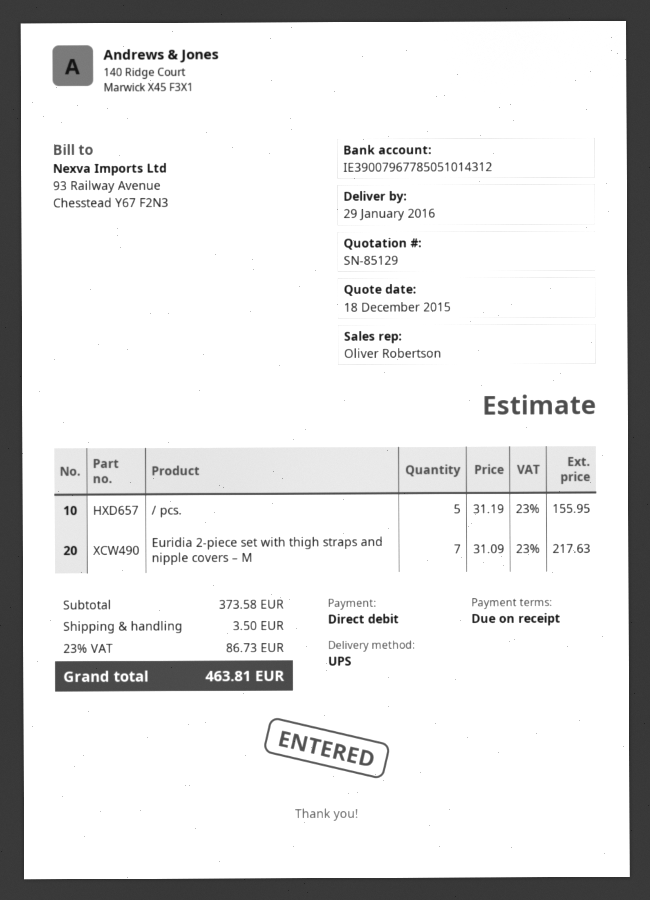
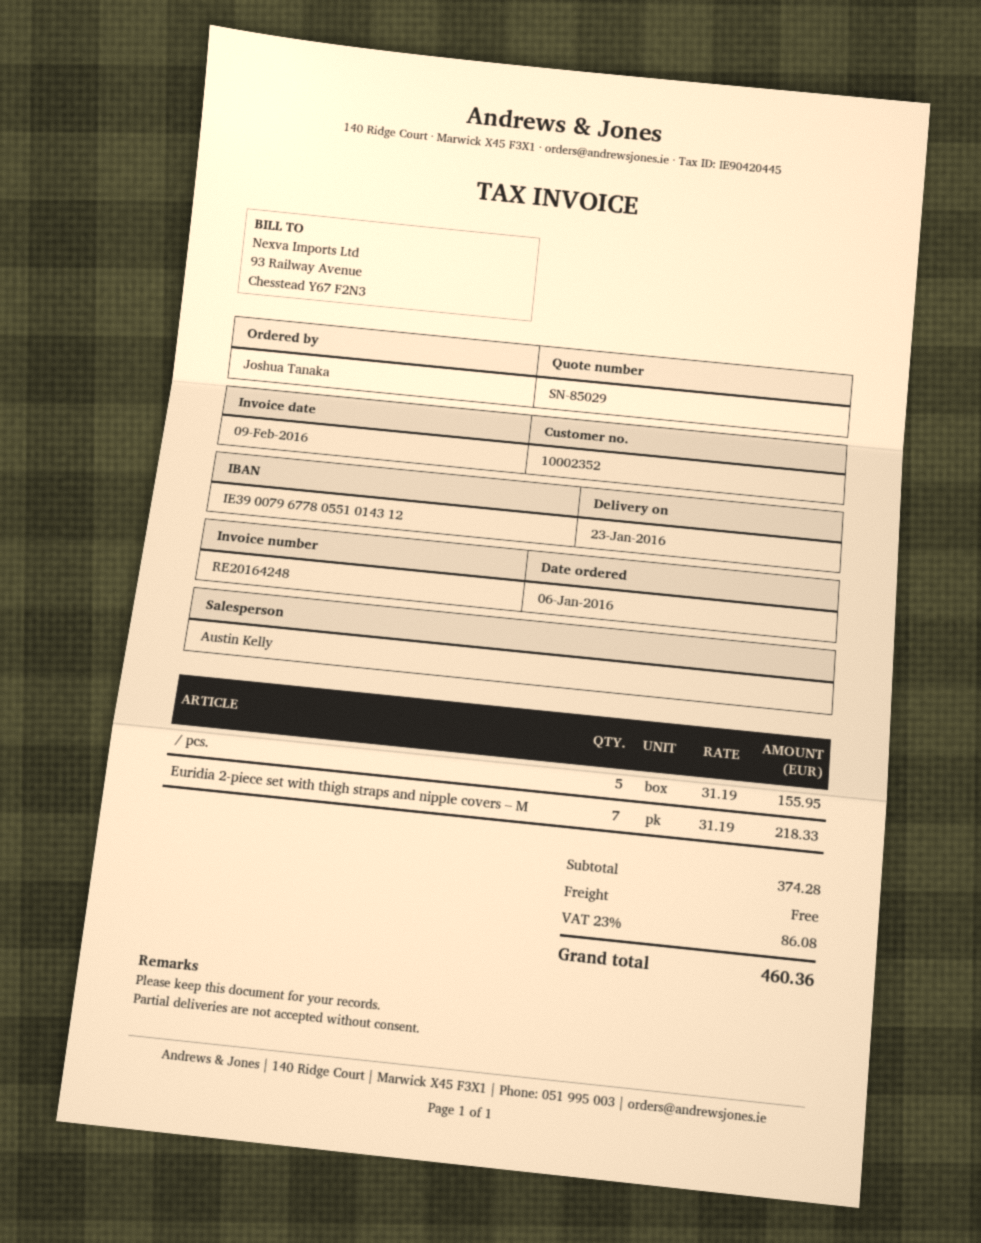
quote number: SN-85129 -> SN-85029
delivery date: 2016-01-29 -> 2016-01-23
sales rep: Oliver Robertson -> Austin Kelly
bank account: IE39007967785051014312 -> IE39007967780551014312
Euridia 2-piece set with thigh straps and nipple covers – M: 7 x 31.09 = 217.63 -> 7 x 31.19 = 218.33
subtotal: 373.58 -> 374.28
shipping: 3.50 -> 0.00
tax: 23% = 86.73 -> 23% = 86.08
total: 463.81 -> 460.36

